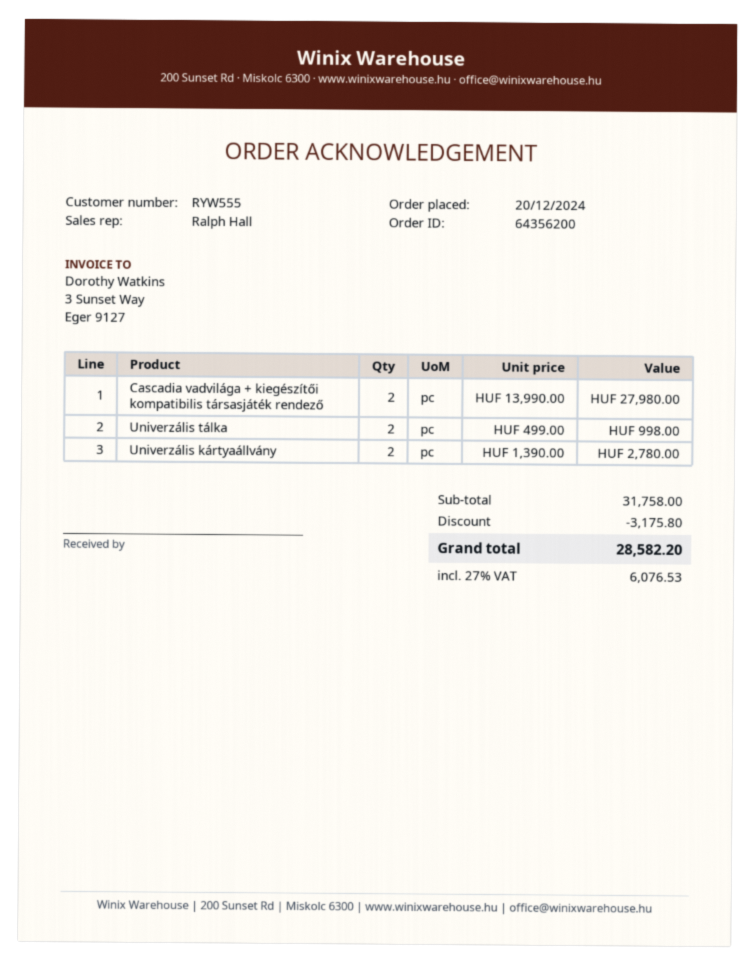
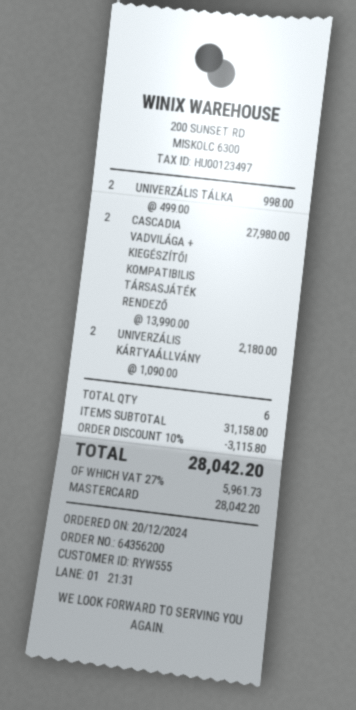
Univerzális kártyaállvány: 2 x 1390.00 = 2780.00 -> 2 x 1090.00 = 2180.00
subtotal: 31758.00 -> 31158.00
discount: 3175.80 -> 3115.80
tax: 27% = 6076.53 -> 27% = 5961.73
total: 28582.20 -> 28042.20

